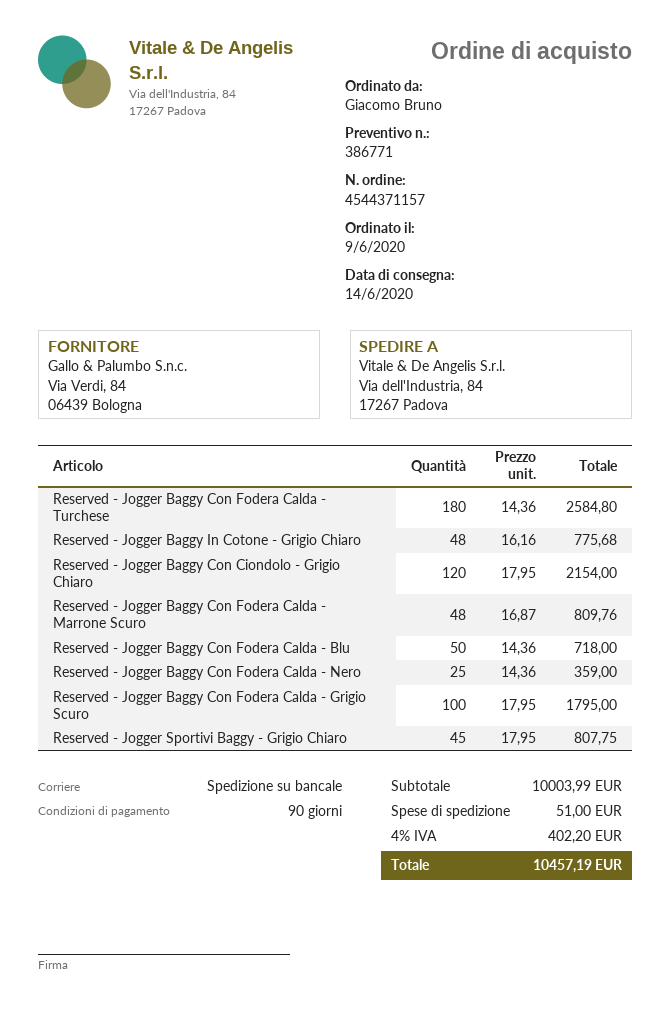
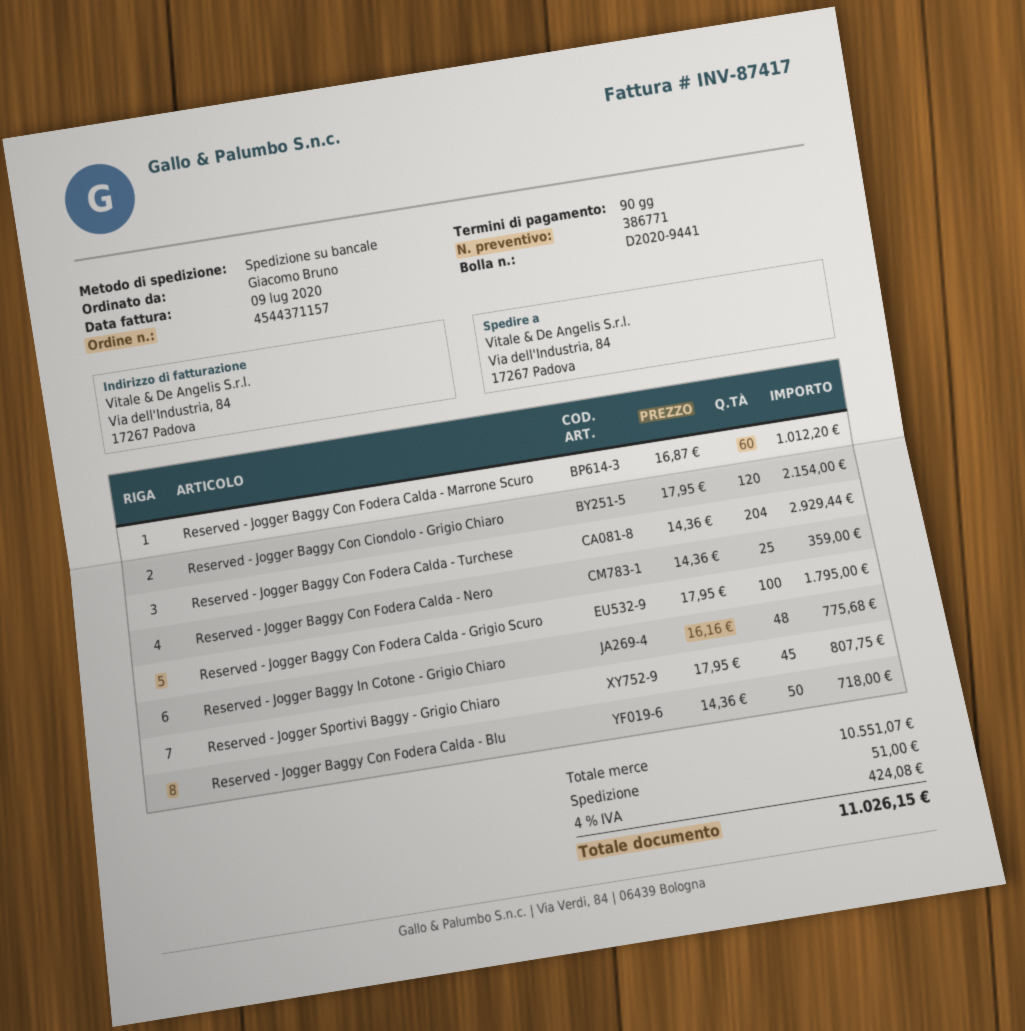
Reserved - Jogger Baggy Con Fodera Calda - Turchese: 180 x 14.36 = 2584.80 -> 204 x 14.36 = 2929.44
Reserved - Jogger Baggy Con Fodera Calda - Marrone Scuro: 48 x 16.87 = 809.76 -> 60 x 16.87 = 1012.20
subtotal: 10003.99 -> 10551.07
tax: 4% = 402.20 -> 4% = 424.08
total: 10457.19 -> 11026.15

